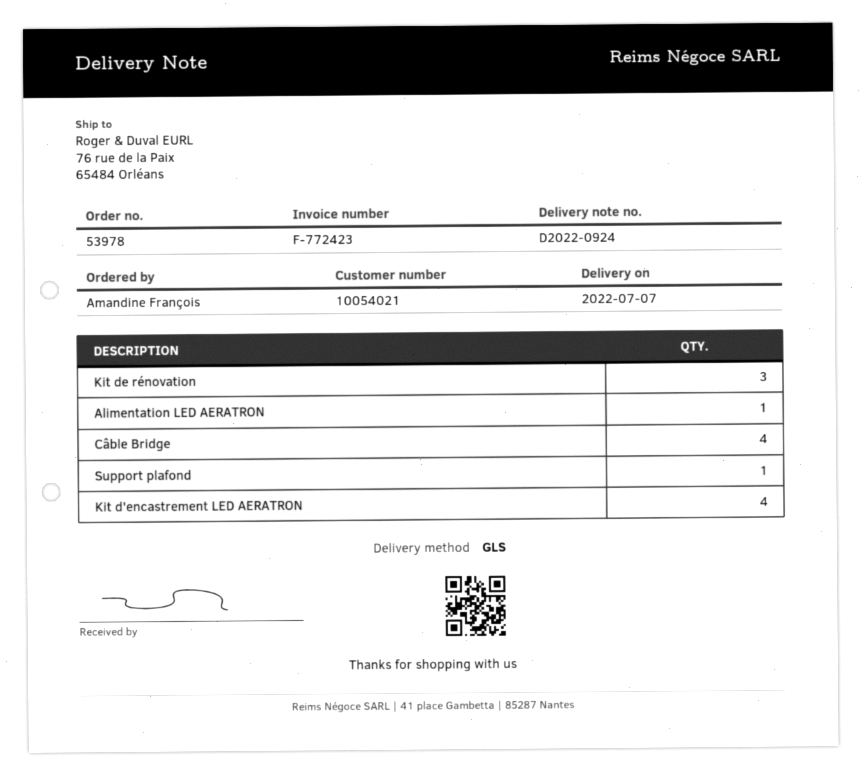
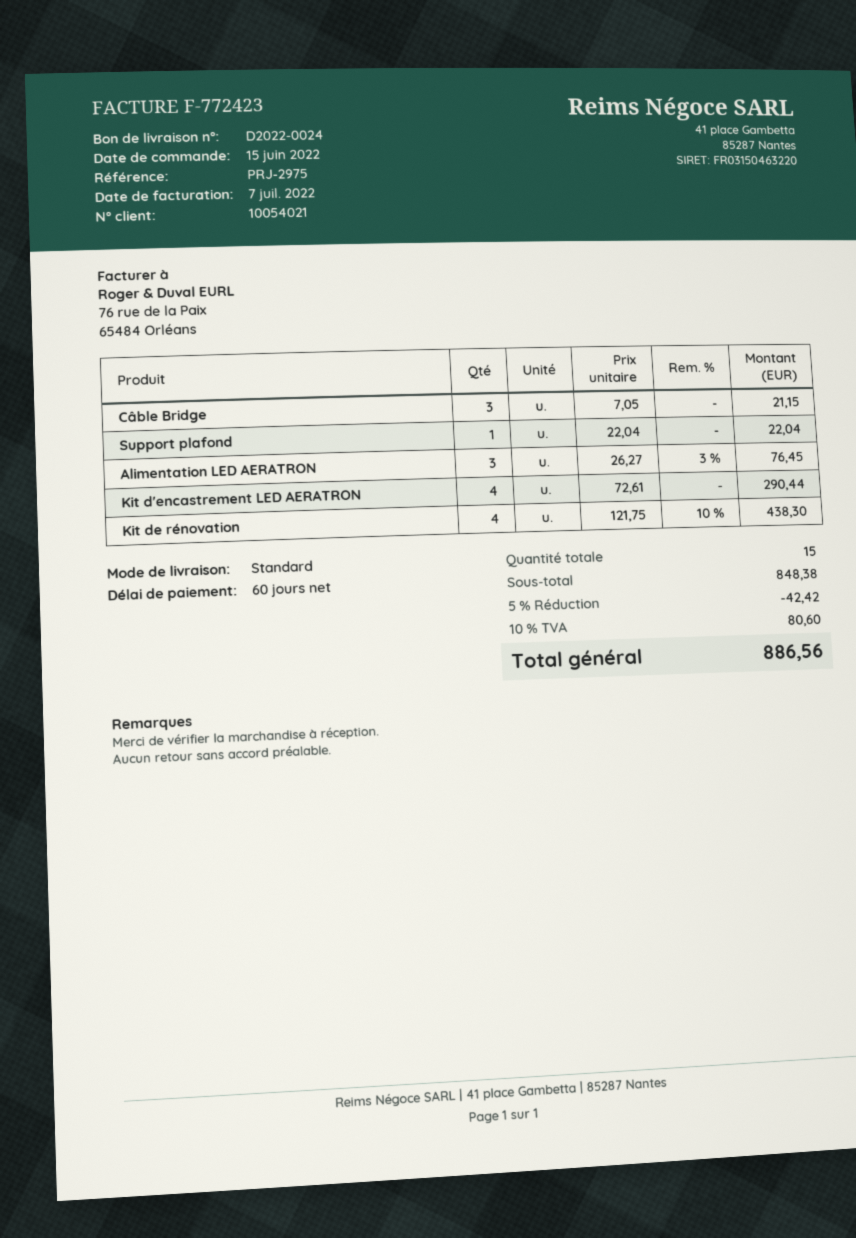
delivery note number: D2022-0924 -> D2022-0024
shipping method: GLS -> standard
Kit de rénovation: 3 -> 4
Alimentation LED AERATRON: 1 -> 3
Câble Bridge: 4 -> 3

